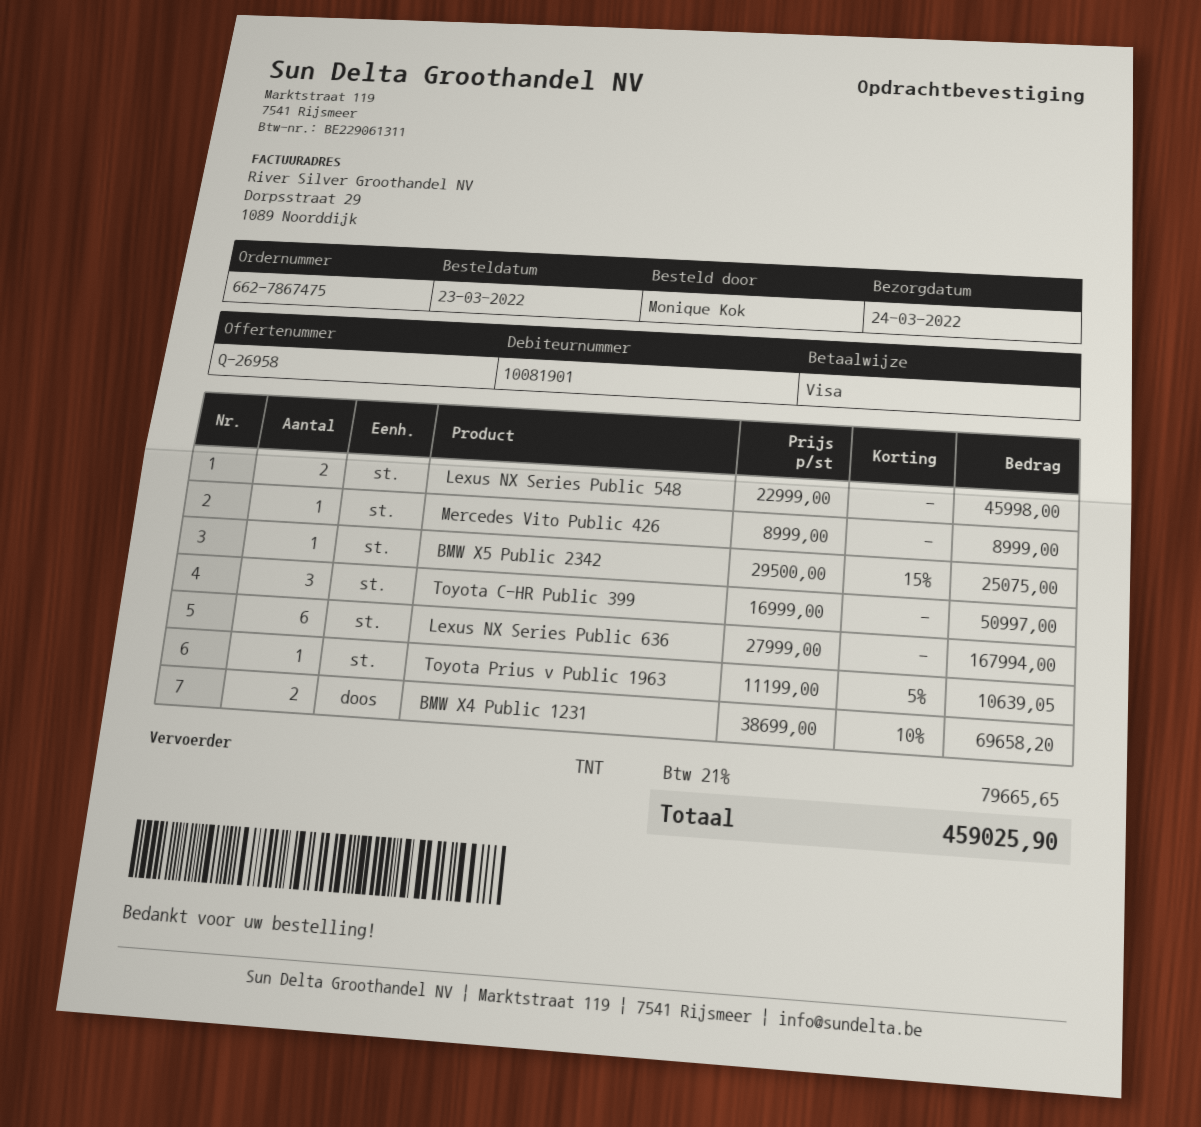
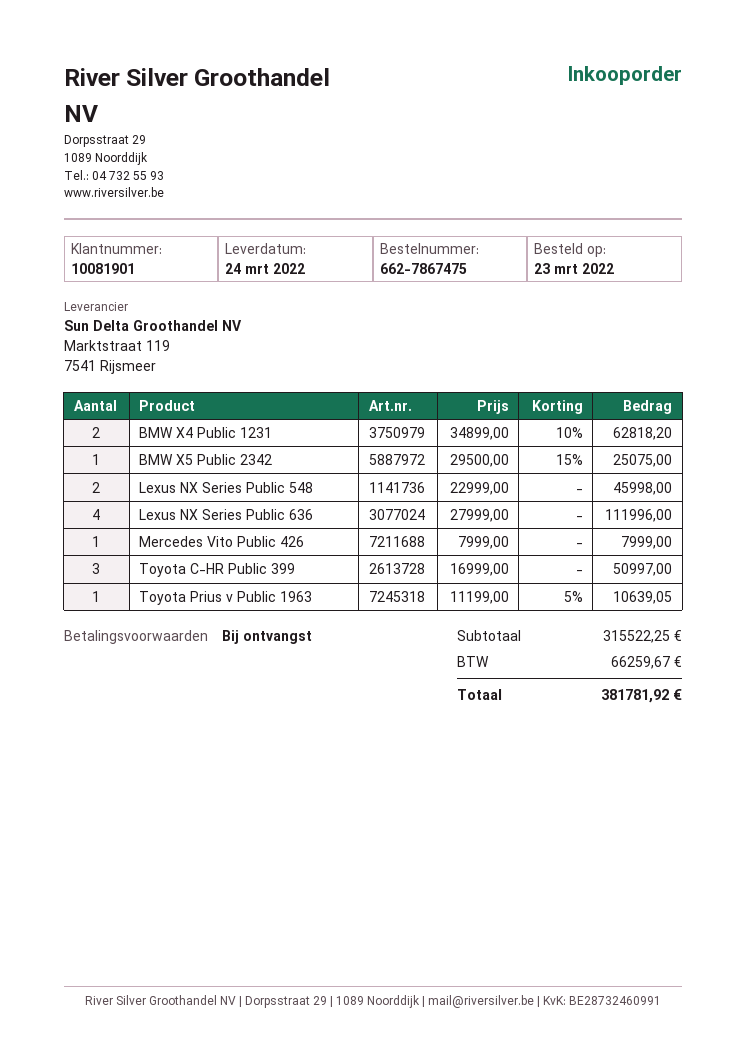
Mercedes Vito Public 426: 1 x 8999.00 = 8999.00 -> 1 x 7999.00 = 7999.00
Lexus NX Series Public 636: 6 x 27999.00 = 167994.00 -> 4 x 27999.00 = 111996.00
BMW X4 Public 1231: 2 x 38699.00 - 10% = 69658.20 -> 2 x 34899.00 - 10% = 62818.20
tax: 79665.65 -> 66259.67
total: 459025.90 -> 381781.92

